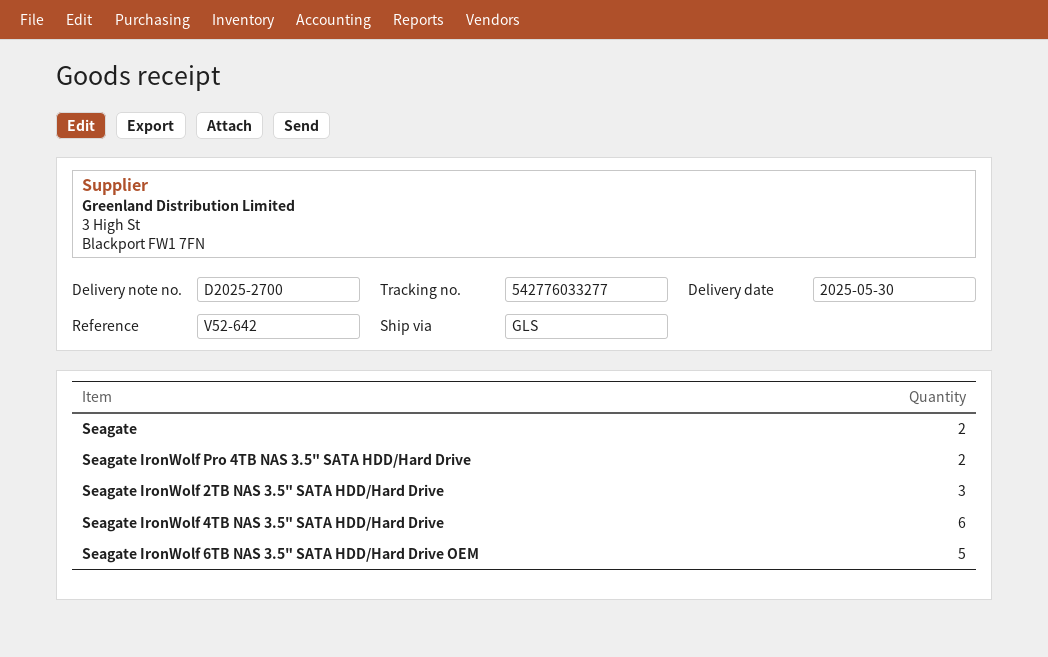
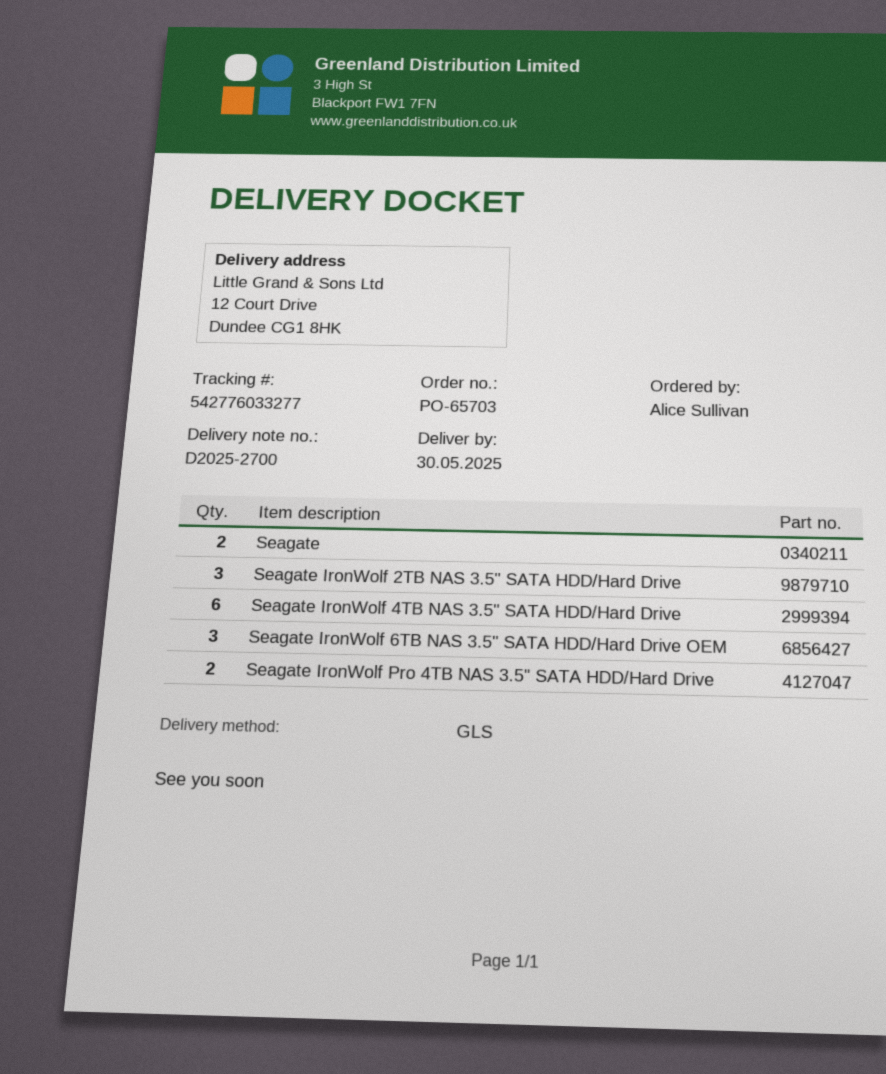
Seagate IronWolf 6TB NAS 3.5" SATA HDD/Hard Drive OEM: 5 -> 3

